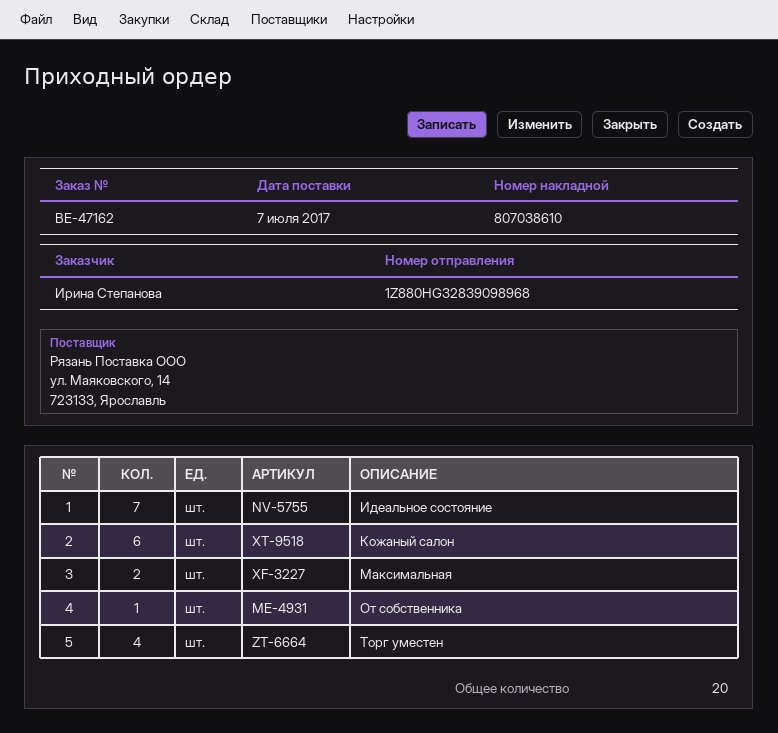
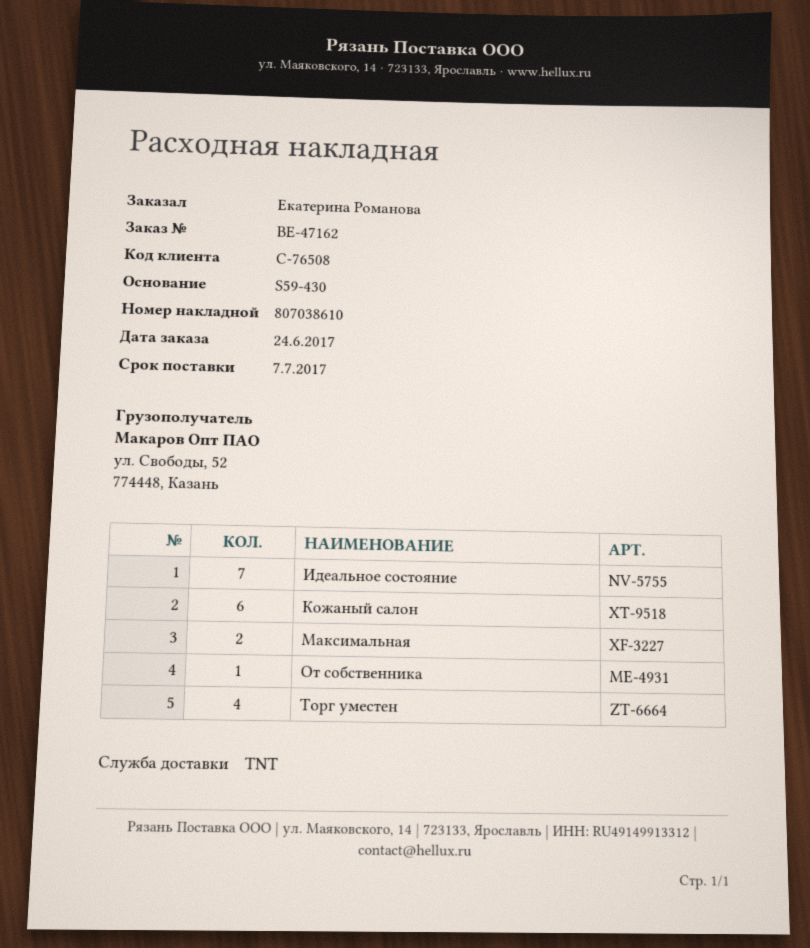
ordered by: Ирина Степанова -> Екатерина Романова

